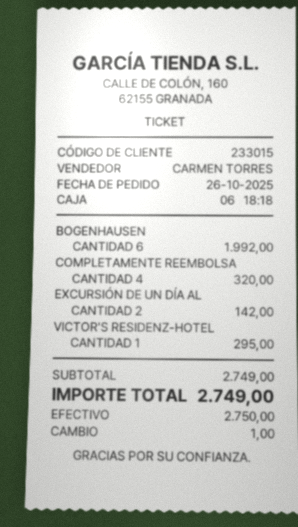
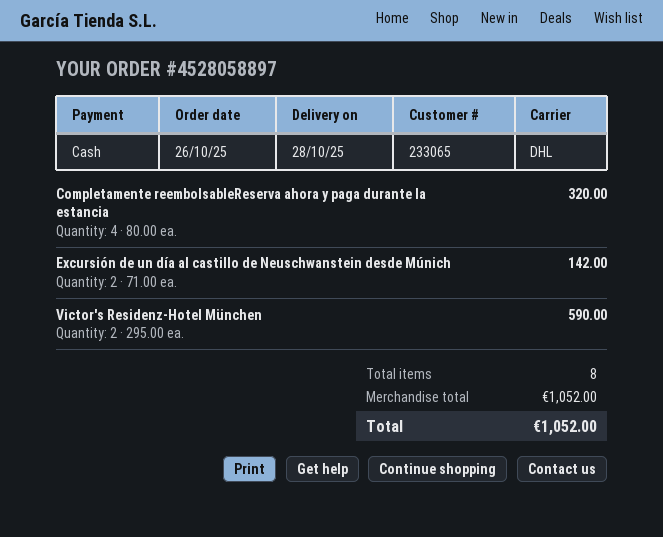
customer number: 233015 -> 233065
BOGENHAUSEN: 6 for 1992.00 -> none
VICTOR'S RESIDENZ-HOTEL: 1 for 295.00 -> 2 for 590.00
subtotal: 2749.00 -> 1052.00
total: 2749.00 -> 1052.00

